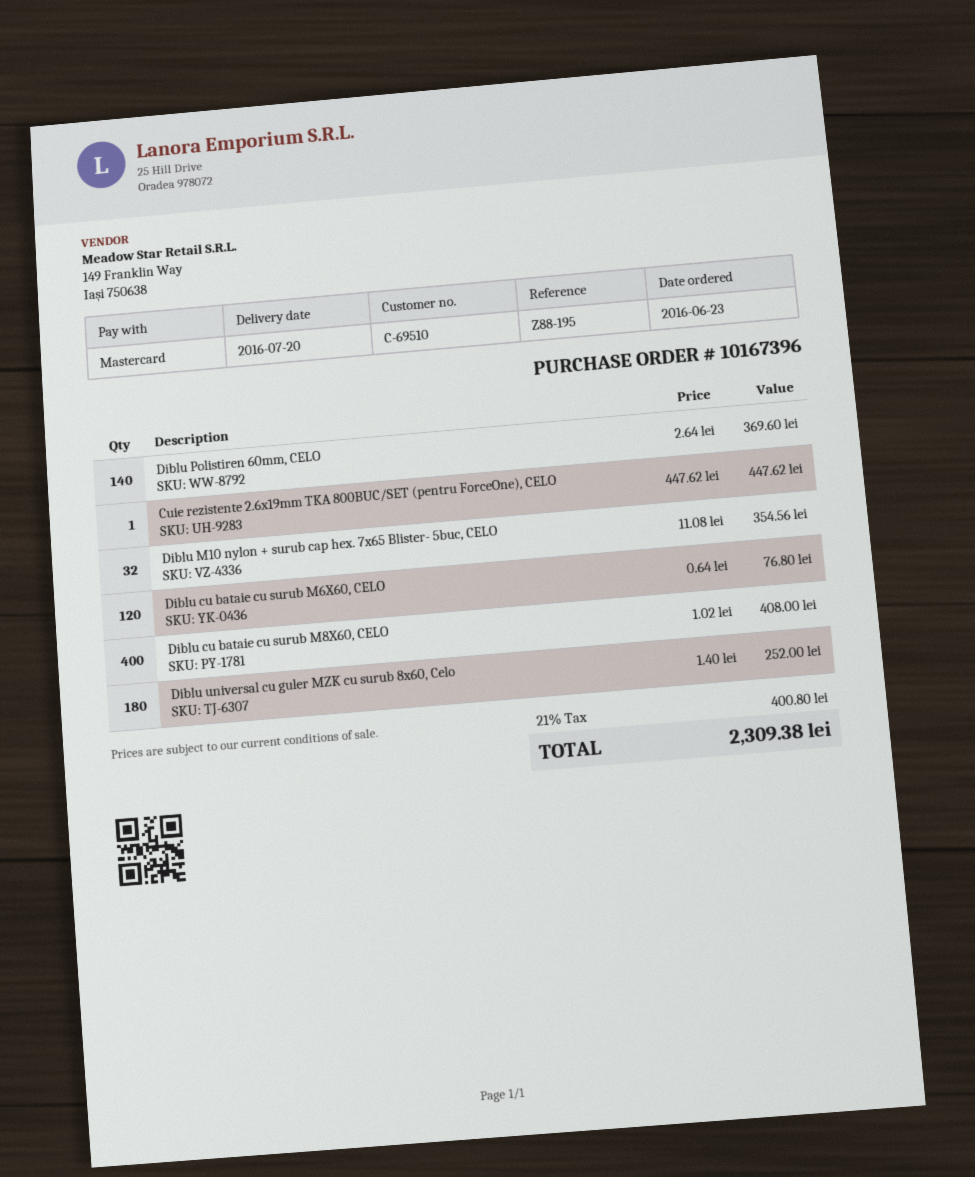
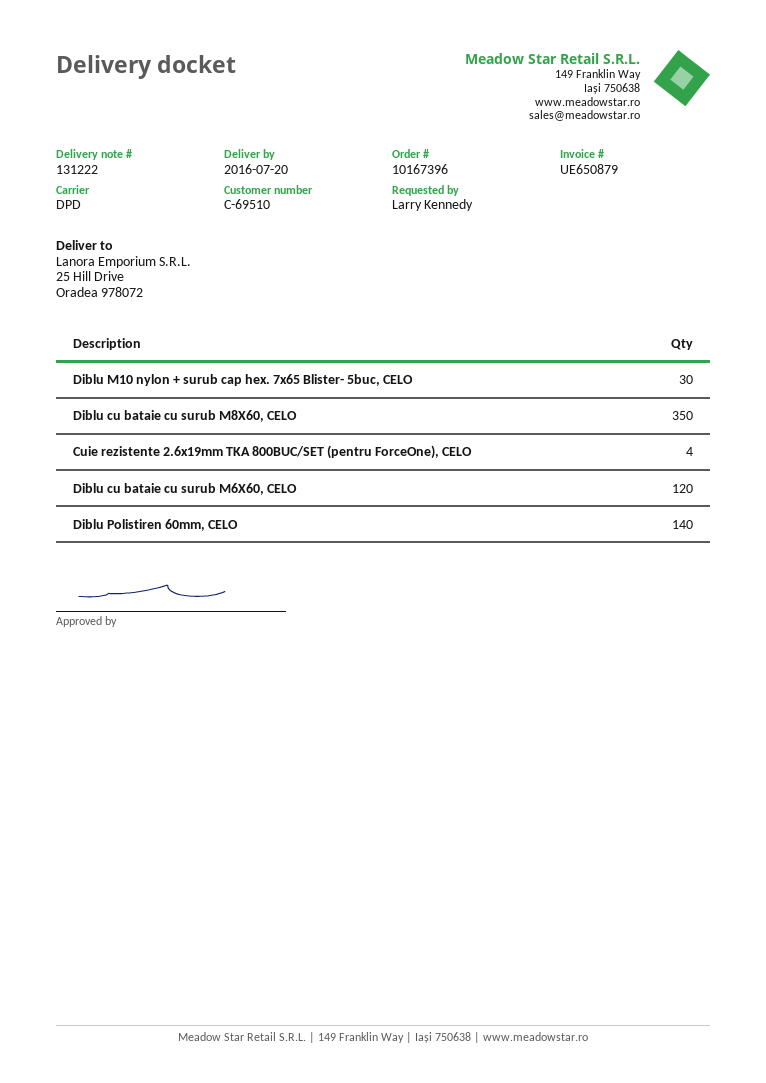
Cuie rezistente 2.6x19mm TKA 800BUC/SET (pentru ForceOne), CELO: 1 -> 4
Diblu M10 nylon + surub cap hex. 7x65 Blister- 5buc, CELO: 32 -> 30
Diblu cu bataie cu surub M8X60, CELO: 400 -> 350
Diblu universal cu guler MZK cu surub 8x60, Celo: 180 -> none

